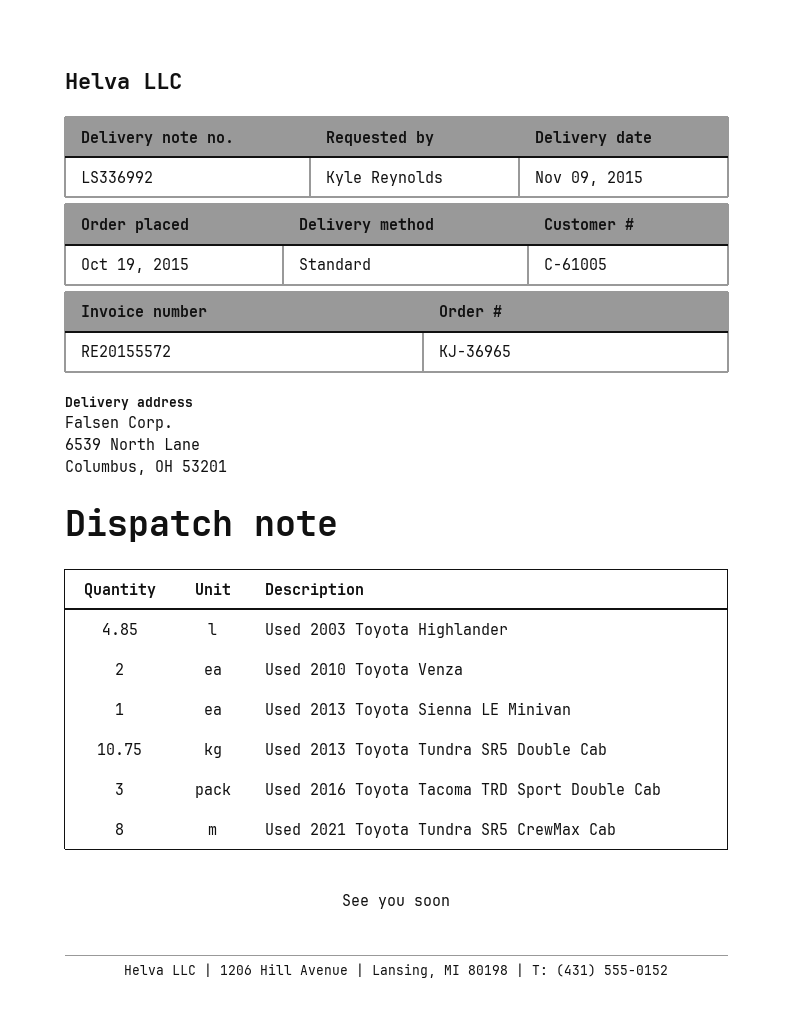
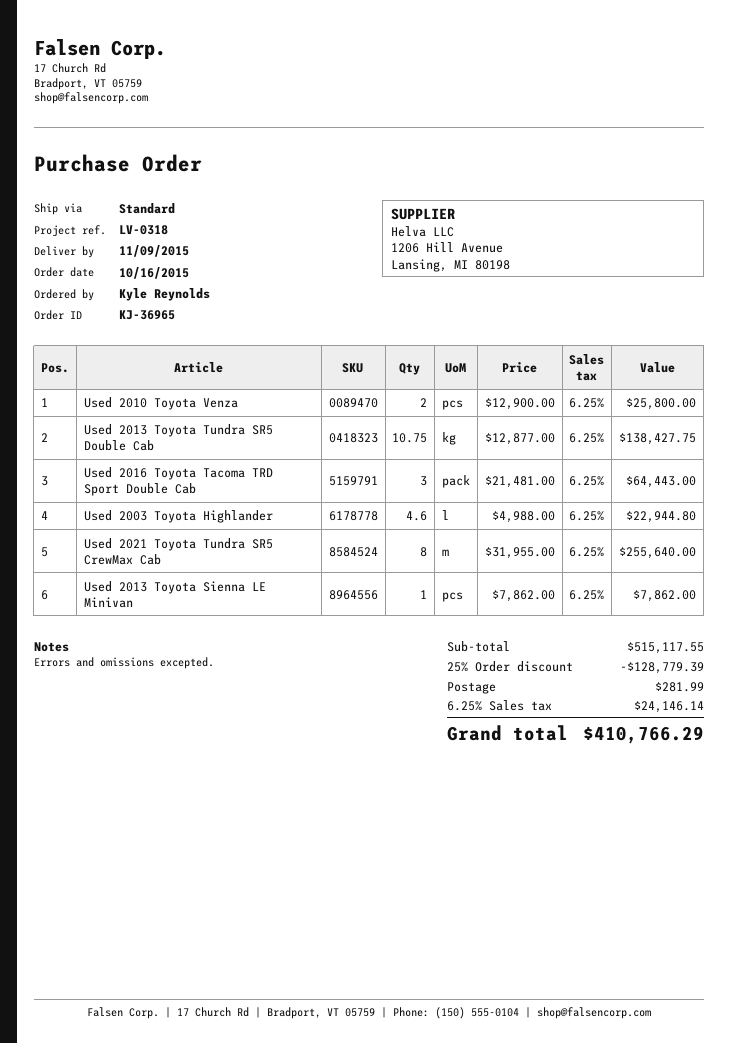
order date: 2015-10-19 -> 2015-10-16
Used 2003 Toyota Highlander: 4.85 -> 4.6

